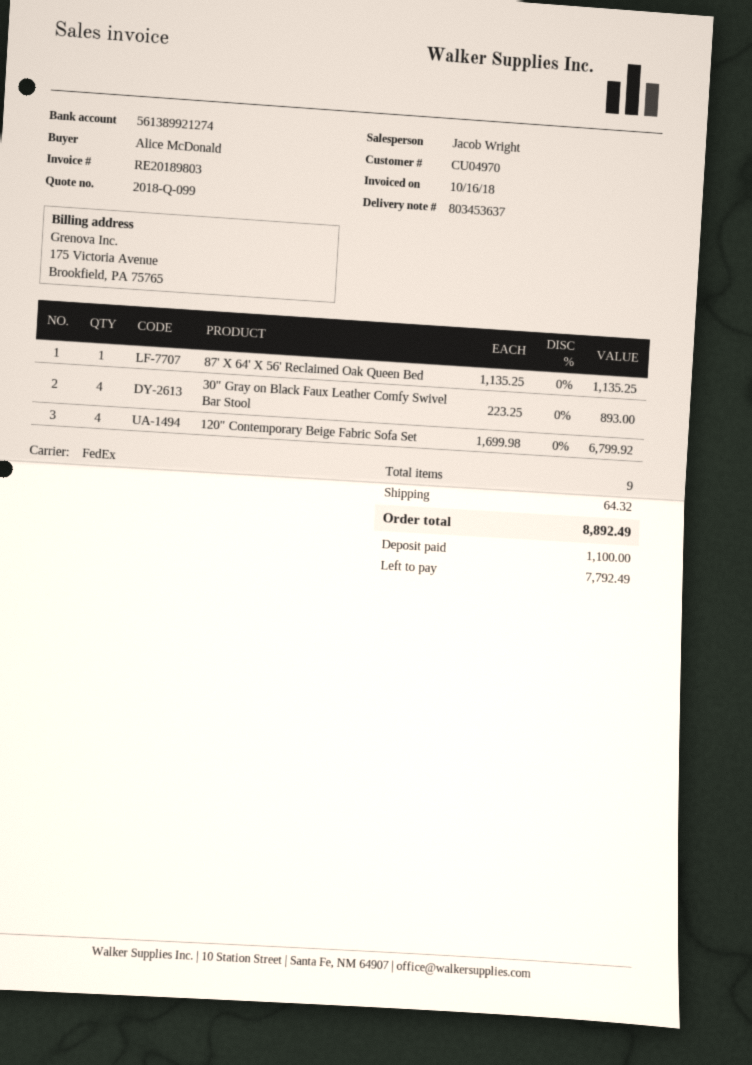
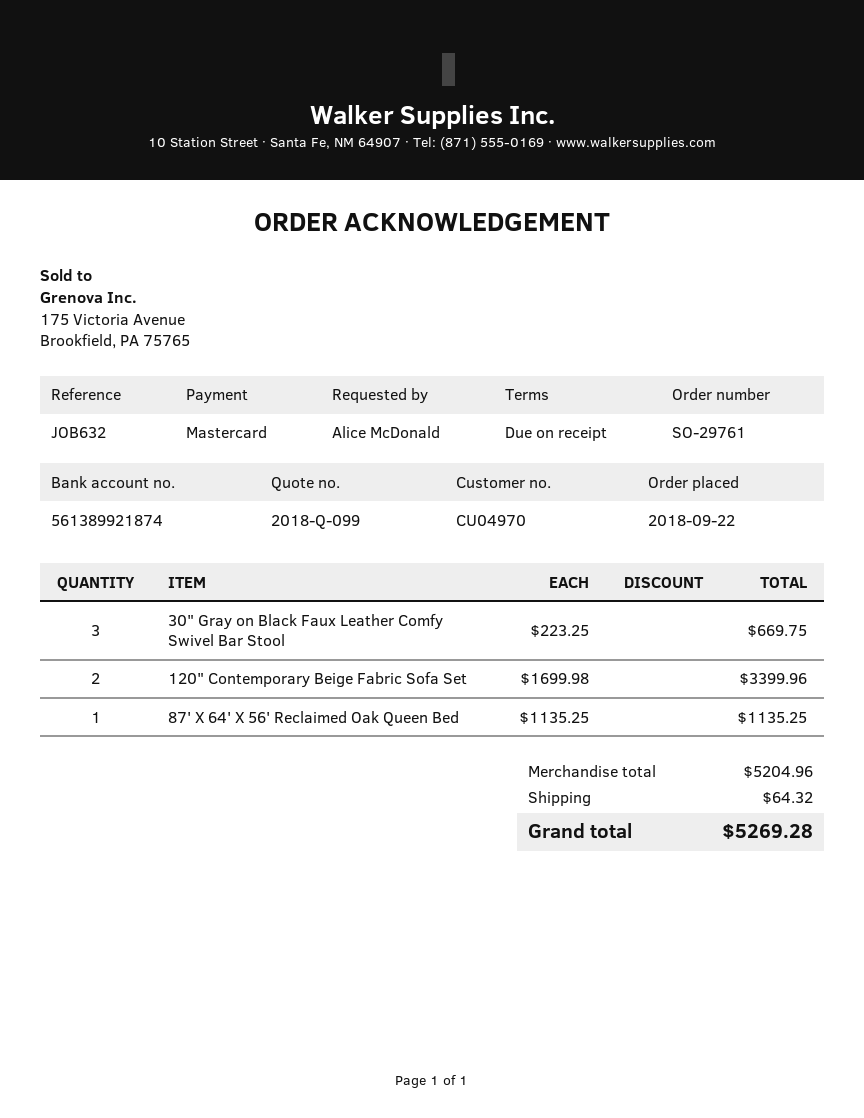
bank account: 561389921274 -> 561389921874
30" Gray on Black Faux Leather Comfy Swivel Bar Stool: 4 x 223.25 = 893.00 -> 3 x 223.25 = 669.75
120" Contemporary Beige Fabric Sofa Set: 4 x 1699.98 = 6799.92 -> 2 x 1699.98 = 3399.96
total: 8892.49 -> 5269.28

